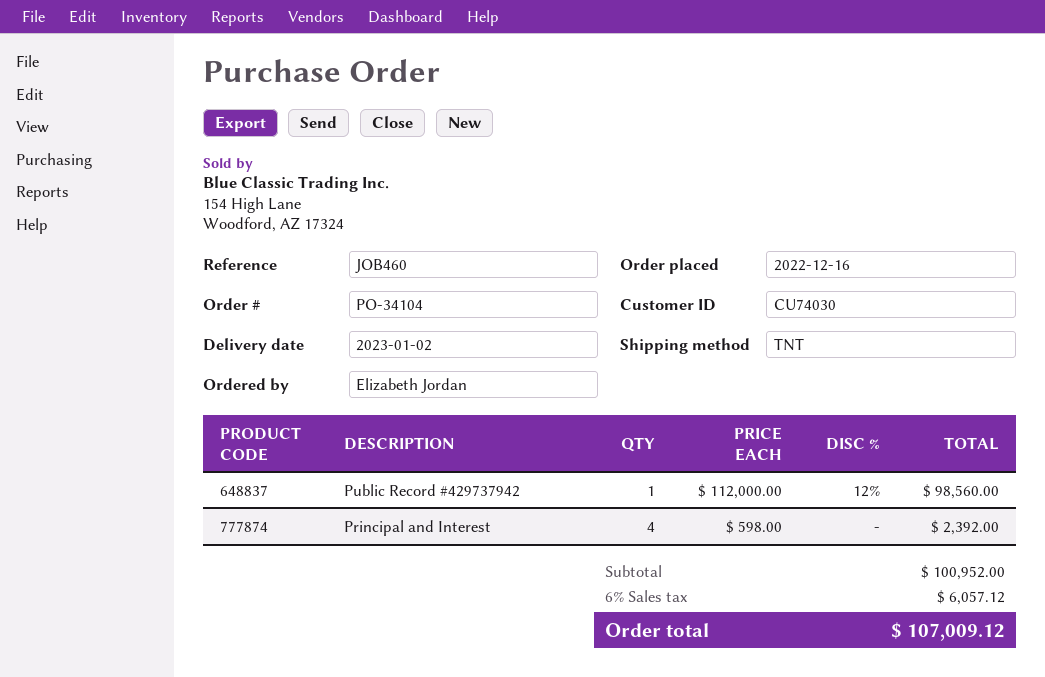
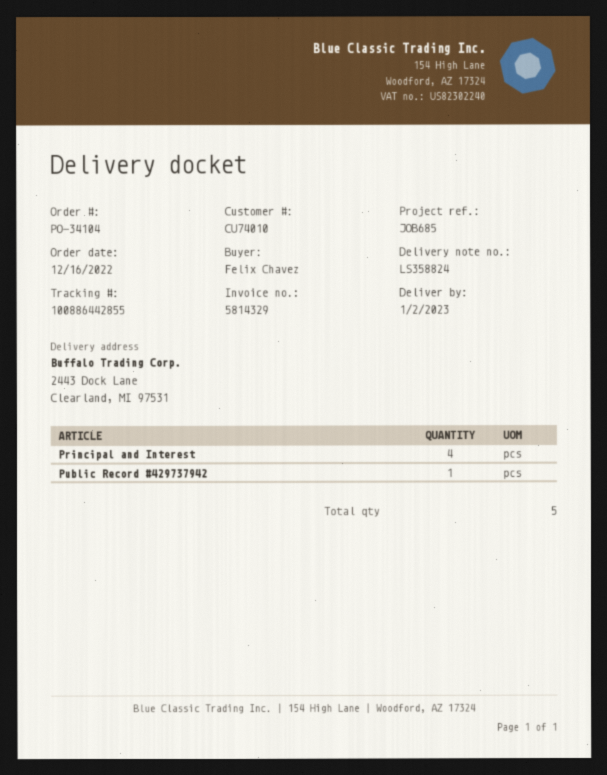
customer number: CU74030 -> CU74010
reference: JOB460 -> JOB685
ordered by: Elizabeth Jordan -> Felix Chavez

